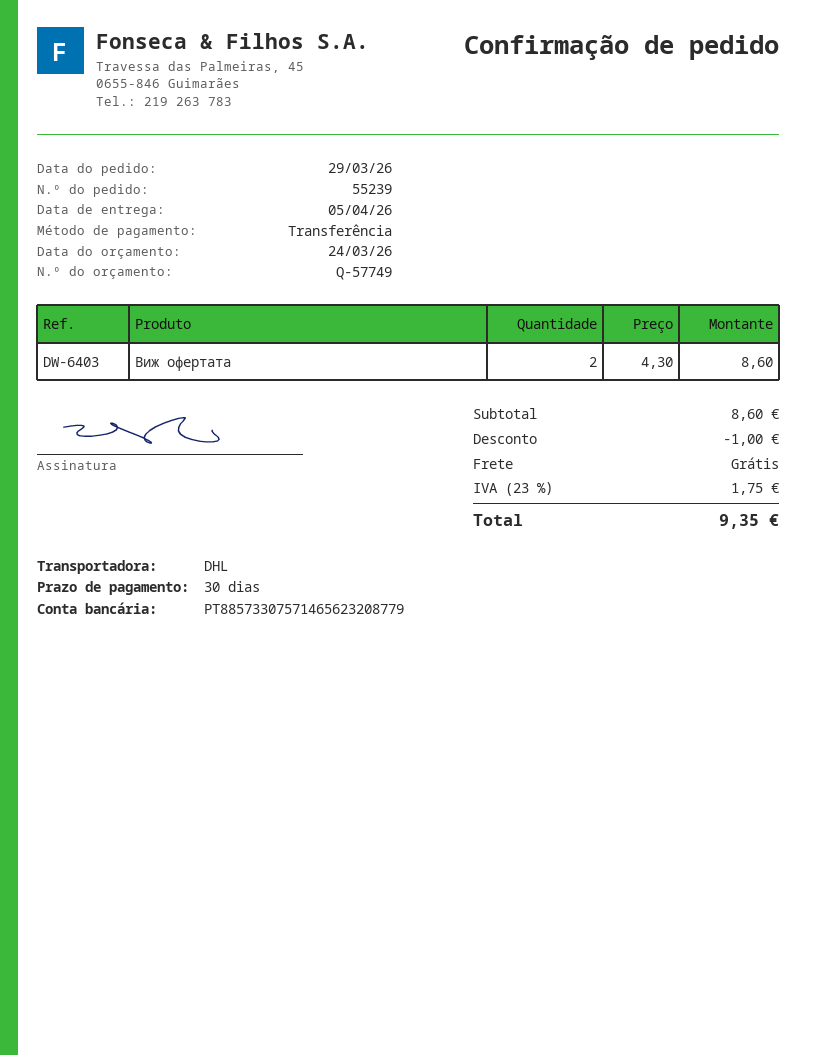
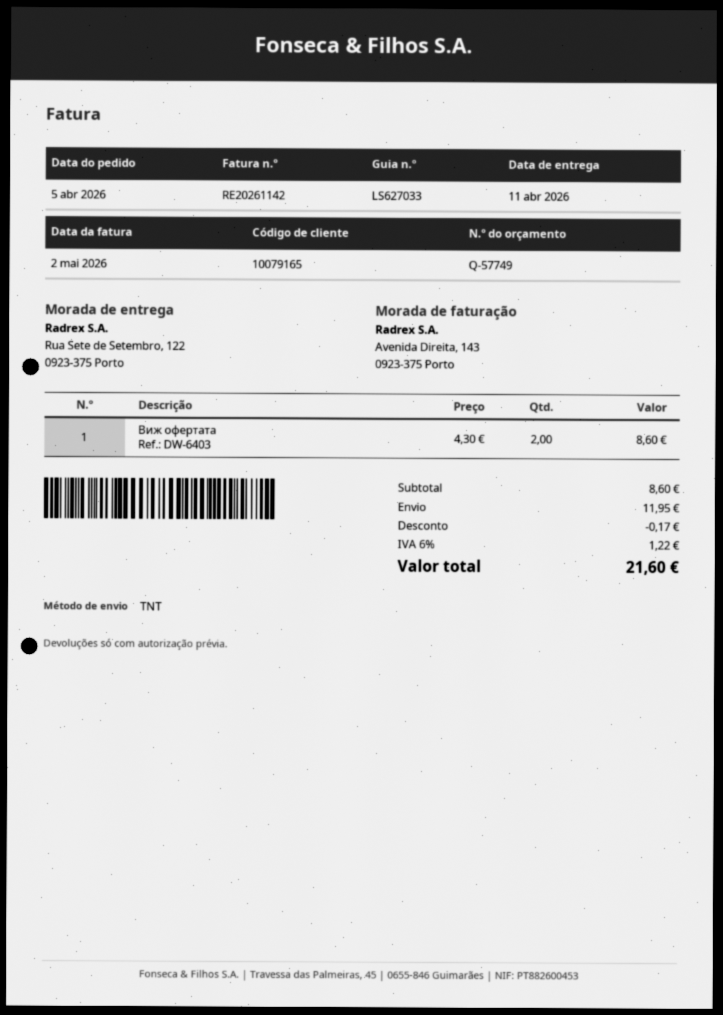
order date: 2026-03-29 -> 2026-04-05
delivery date: 2026-04-05 -> 2026-04-11
shipping method: DHL -> TNT
discount: 1.00 -> 0.17
shipping: 0.00 -> 11.95
tax: 23% = 1.75 -> 6% = 1.22
total: 9.35 -> 21.60

